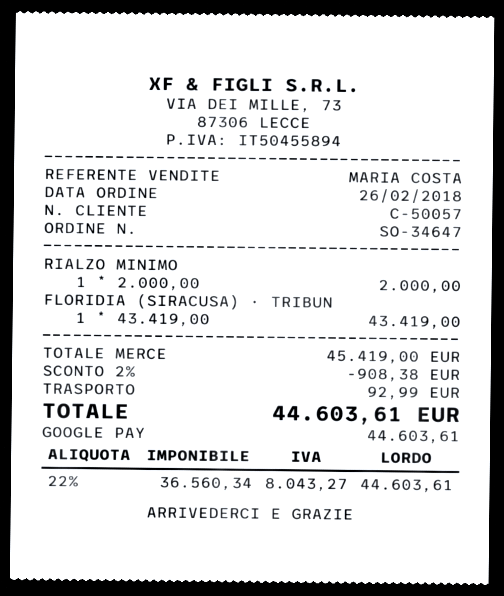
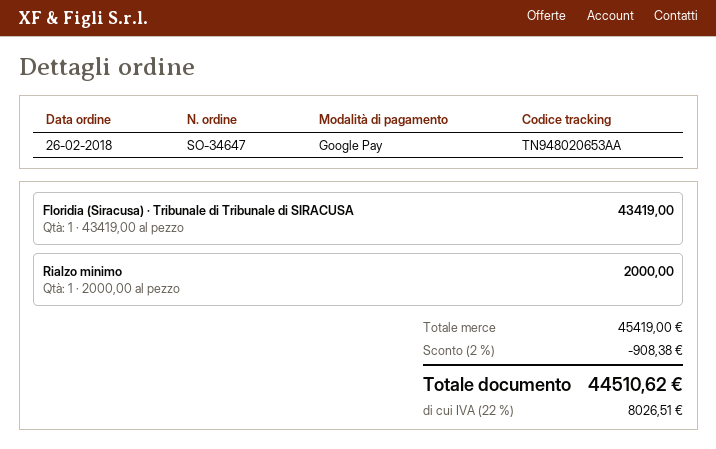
shipping: 92.99 -> none
tax: 22% = 8043.27 -> 22% = 8026.51
total: 44603.61 -> 44510.62

